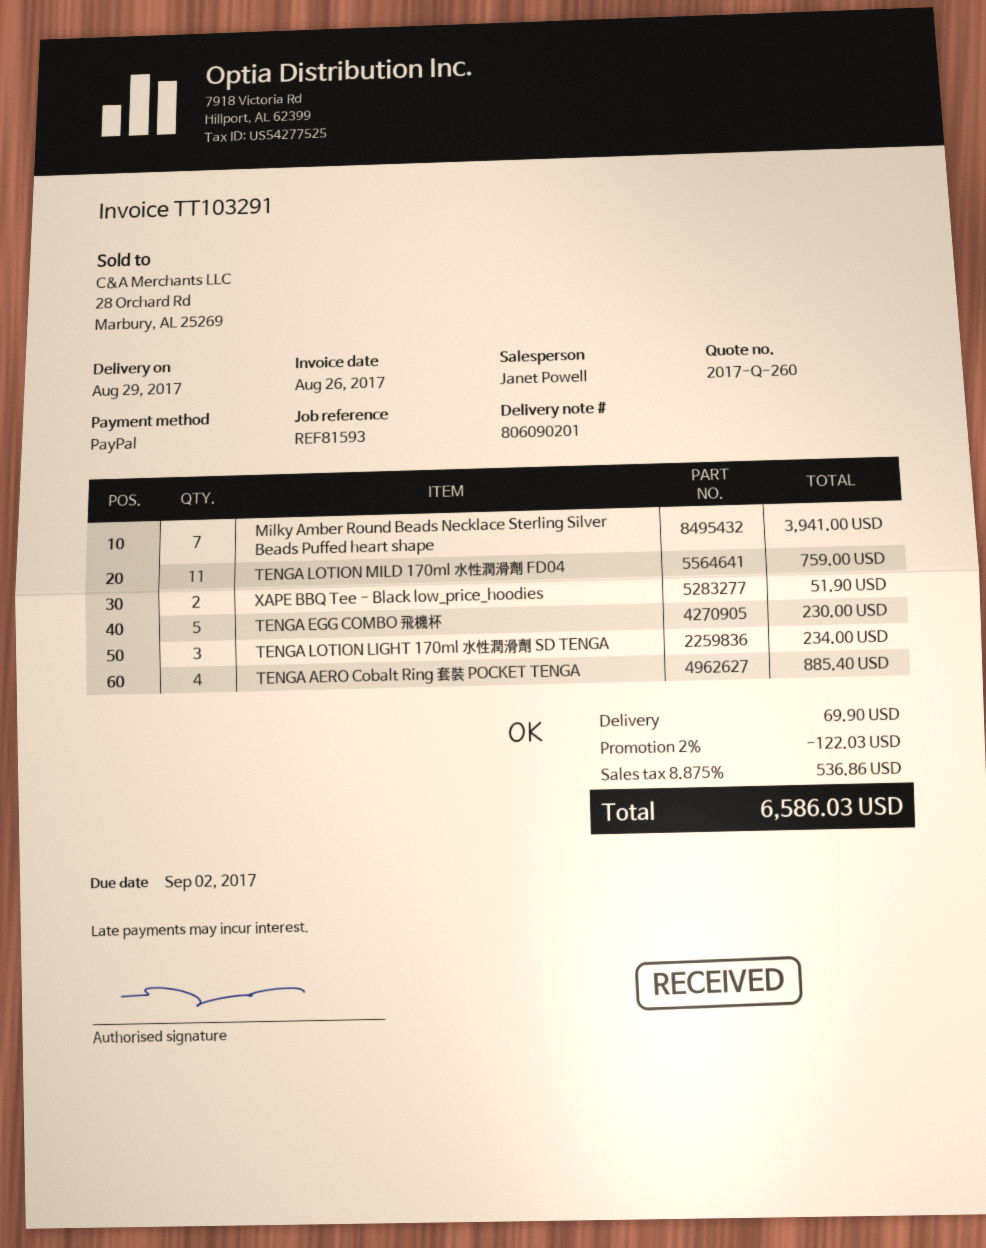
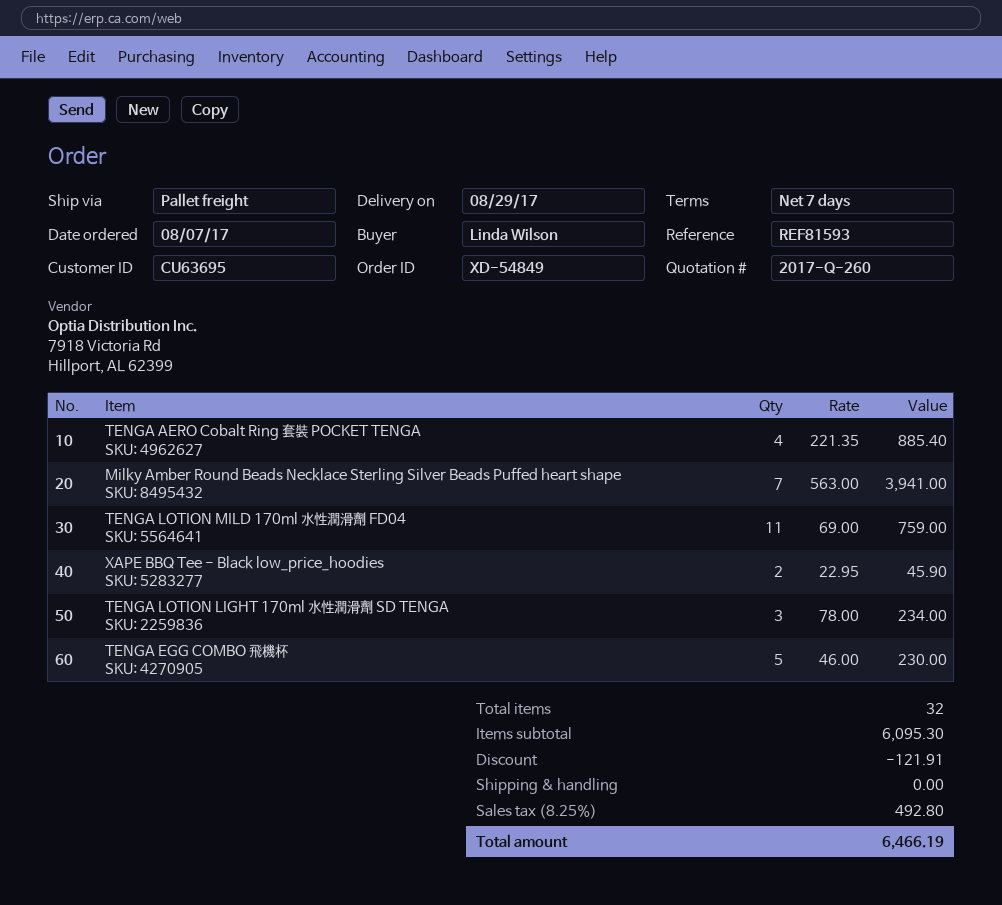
XAPE BBQ Tee - Black low_price_hoodies: 2 for 51.90 -> 2 for 45.90
discount: 122.03 -> 121.91
shipping: 69.90 -> 0.00
tax: 8.875% = 536.86 -> 8.25% = 492.80
total: 6586.03 -> 6466.19

